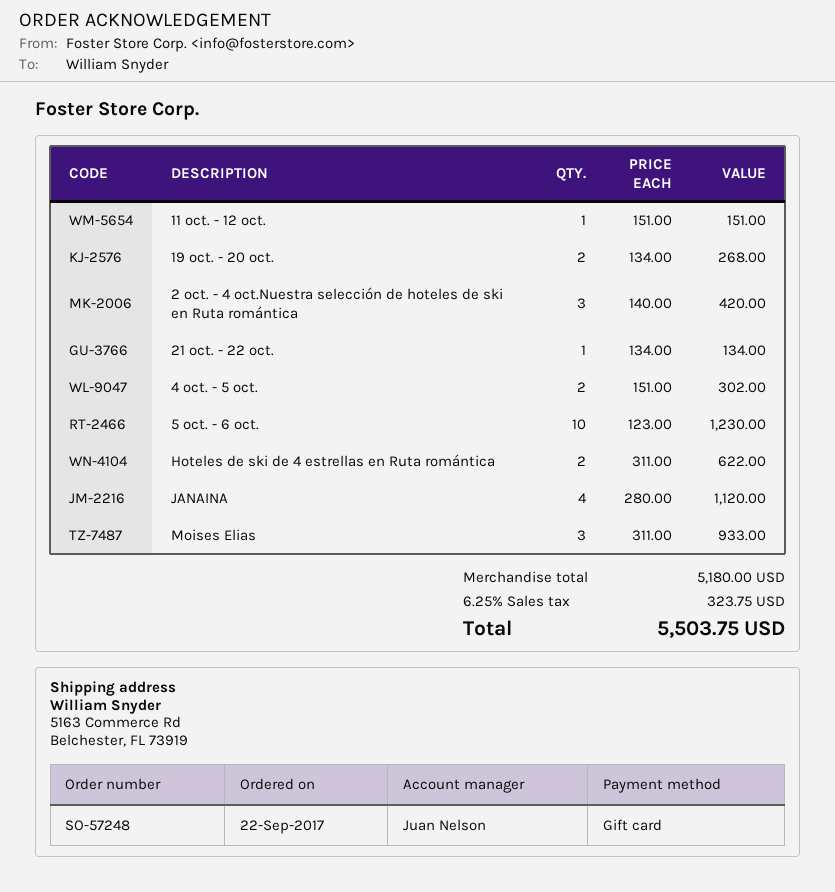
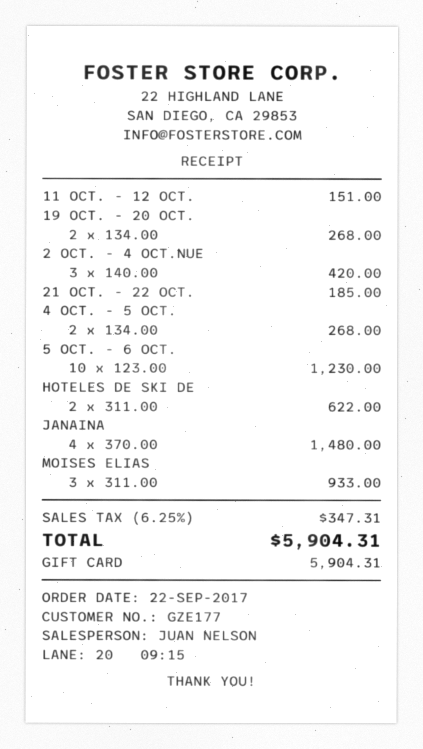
21 oct. - 22 oct.: 1 x 134.00 = 134.00 -> 1 x 185.00 = 185.00
4 oct. - 5 oct.: 2 x 151.00 = 302.00 -> 2 x 134.00 = 268.00
JANAINA: 4 x 280.00 = 1120.00 -> 4 x 370.00 = 1480.00
tax: 6.25% = 323.75 -> 6.25% = 347.31
total: 5503.75 -> 5904.31

